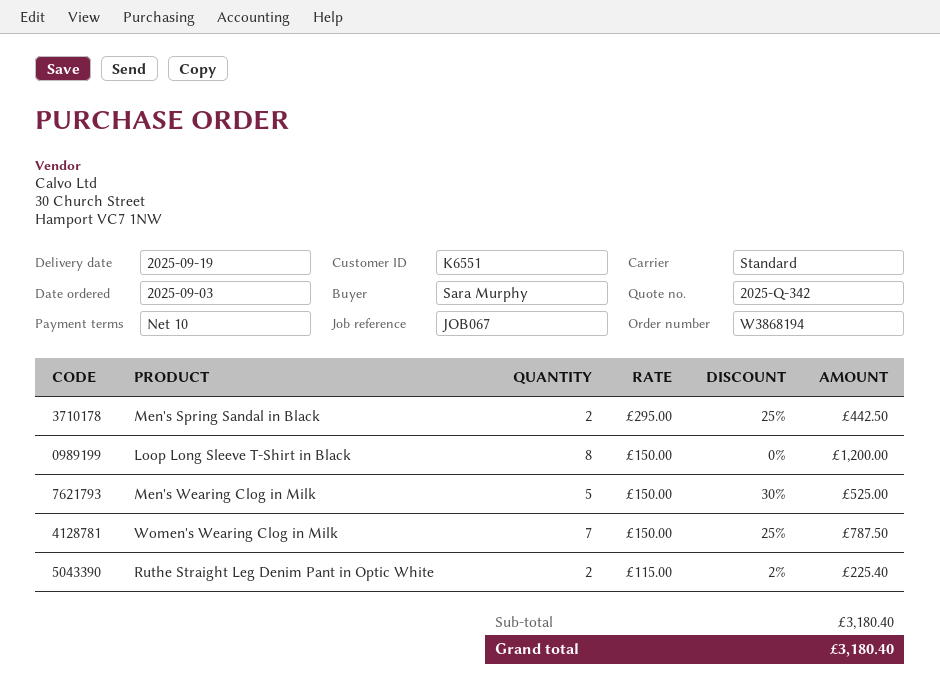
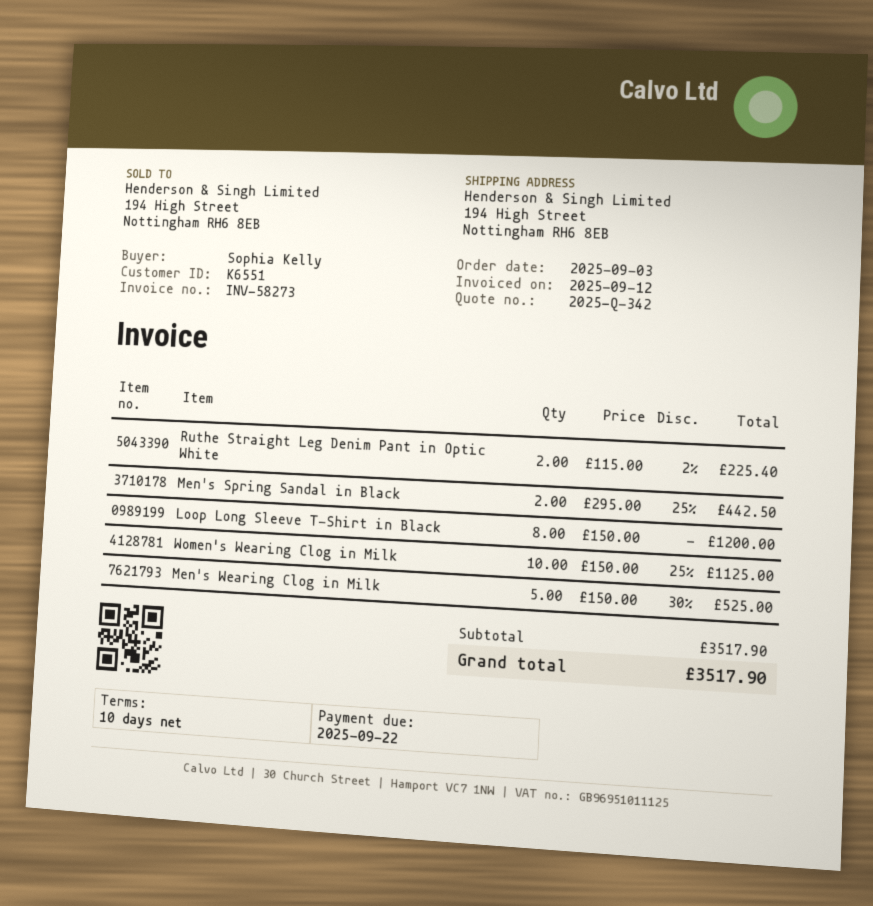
ordered by: Sara Murphy -> Sophia Kelly
Women's Wearing Clog in Milk: 7 x 150.00 - 25% = 787.50 -> 10 x 150.00 - 25% = 1125.00
subtotal: 3180.40 -> 3517.90
total: 3180.40 -> 3517.90

